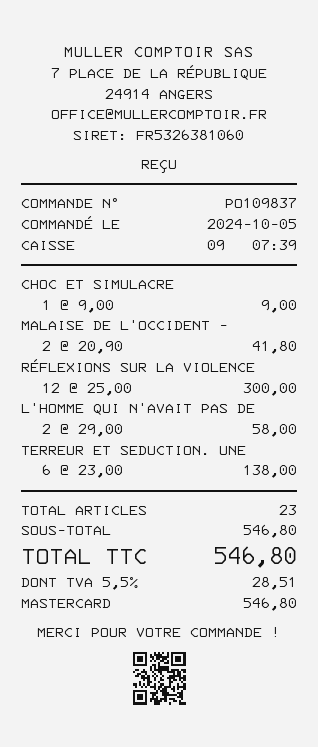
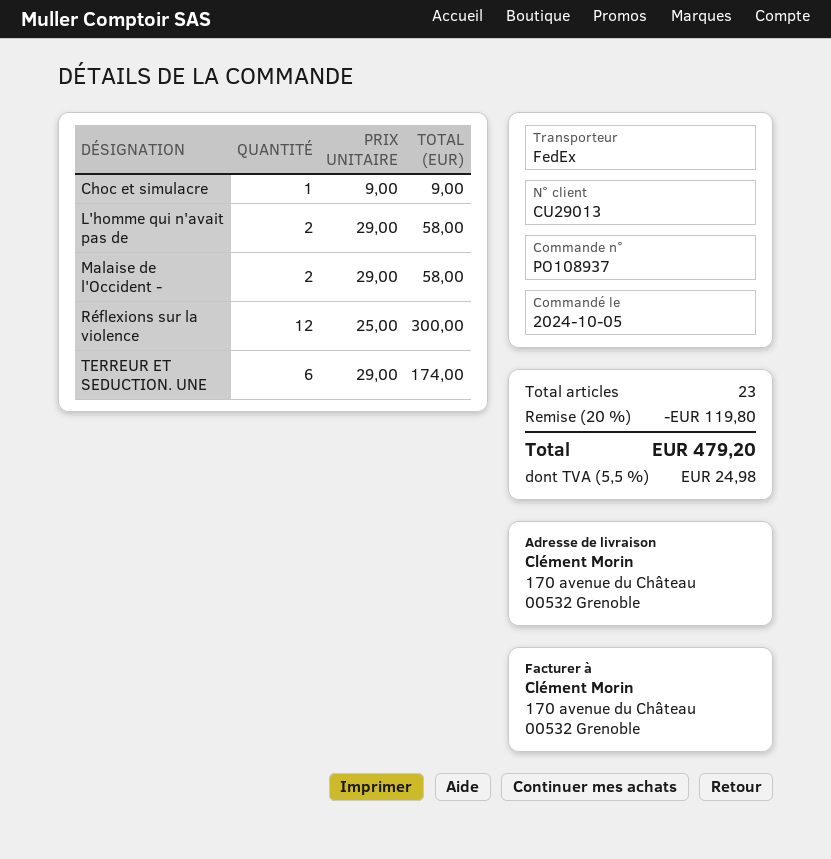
order number: PO109837 -> PO108937
MALAISE DE L'OCCIDENT -: 2 x 20.90 = 41.80 -> 2 x 29.00 = 58.00
TERREUR ET SEDUCTION. UNE: 6 x 23.00 = 138.00 -> 6 x 29.00 = 174.00
discount: none -> 20% = 119.80
tax: 5.5% = 28.51 -> 5.5% = 24.98
total: 546.80 -> 479.20

